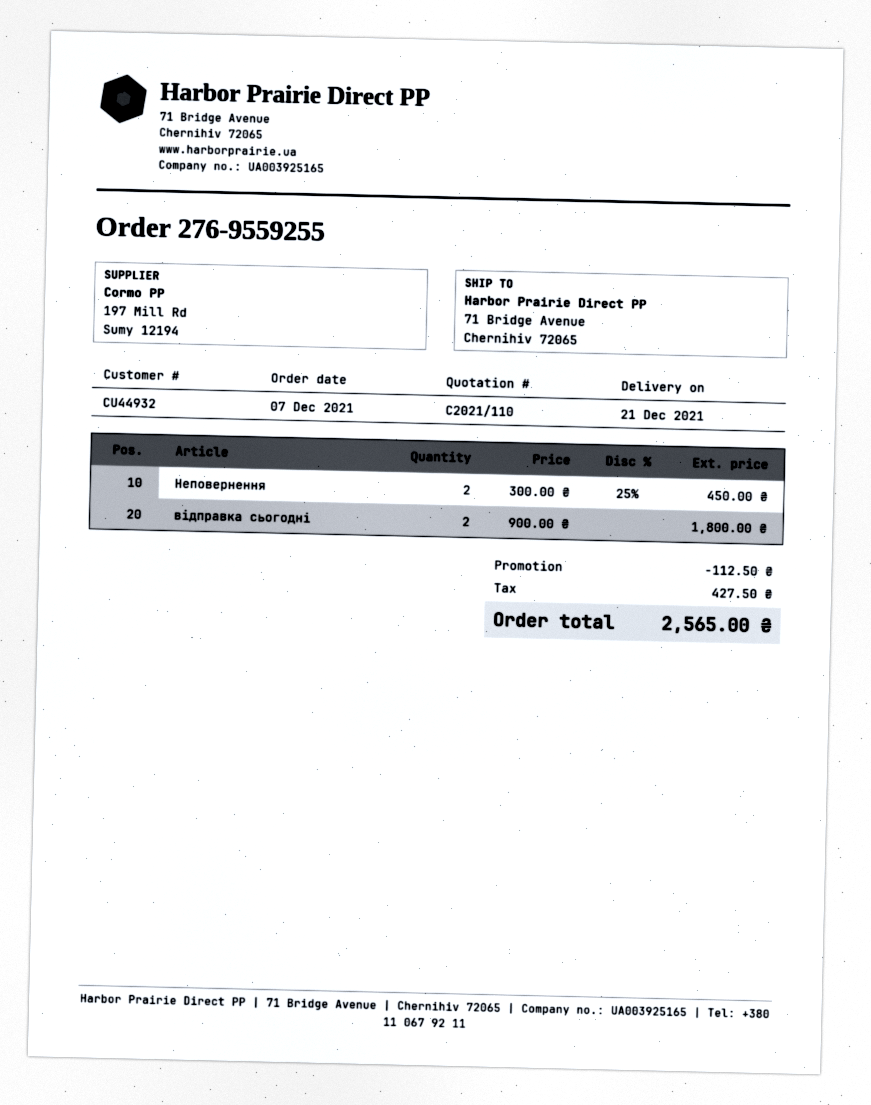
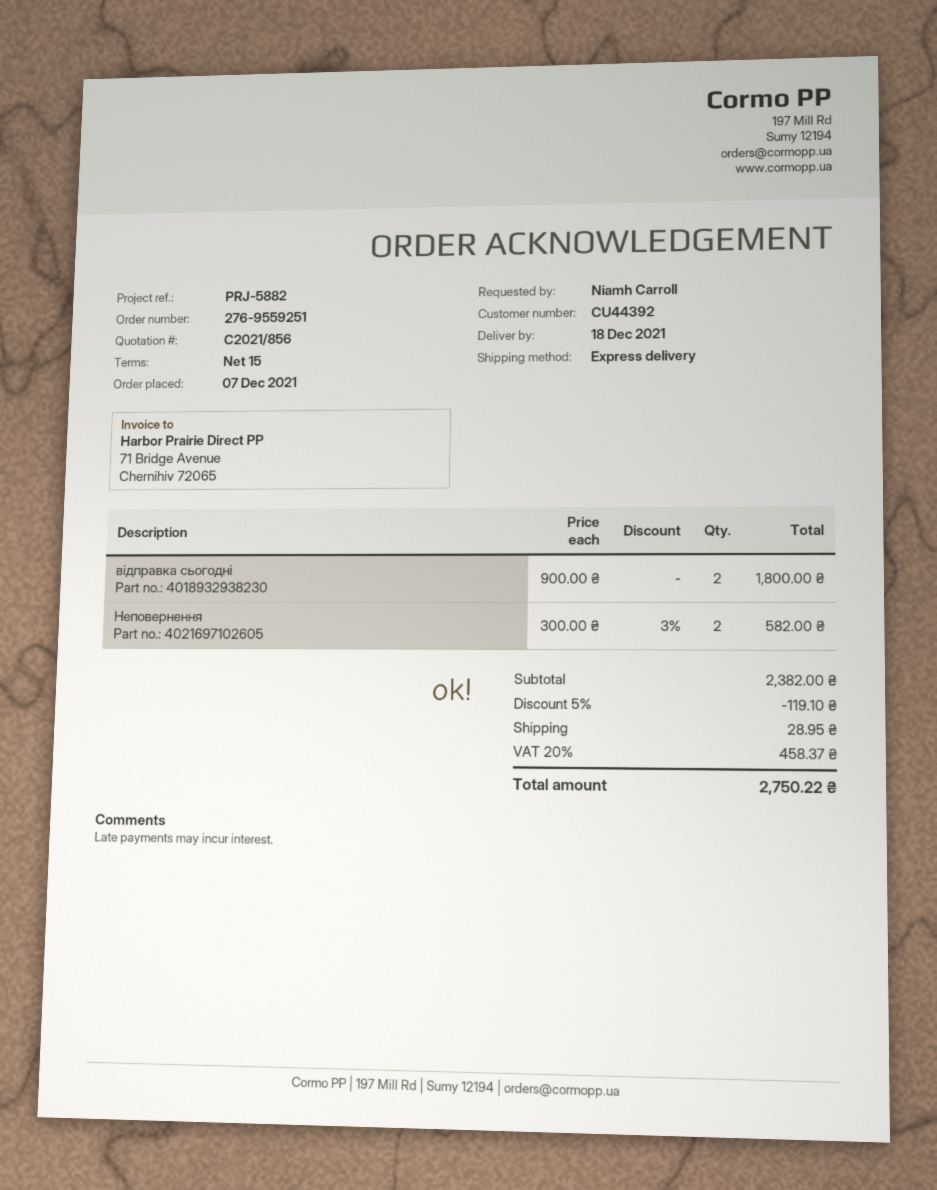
quote number: C2021/110 -> C2021/856
order number: 276-9559255 -> 276-9559251
delivery date: 2021-12-21 -> 2021-12-18
customer number: CU44932 -> CU44392
Неповернення: 2 x 300.00 - 25% = 450.00 -> 2 x 300.00 - 3% = 582.00
discount: 112.50 -> 119.10
shipping: none -> 28.95
tax: 427.50 -> 458.37
total: 2565.00 -> 2750.22

